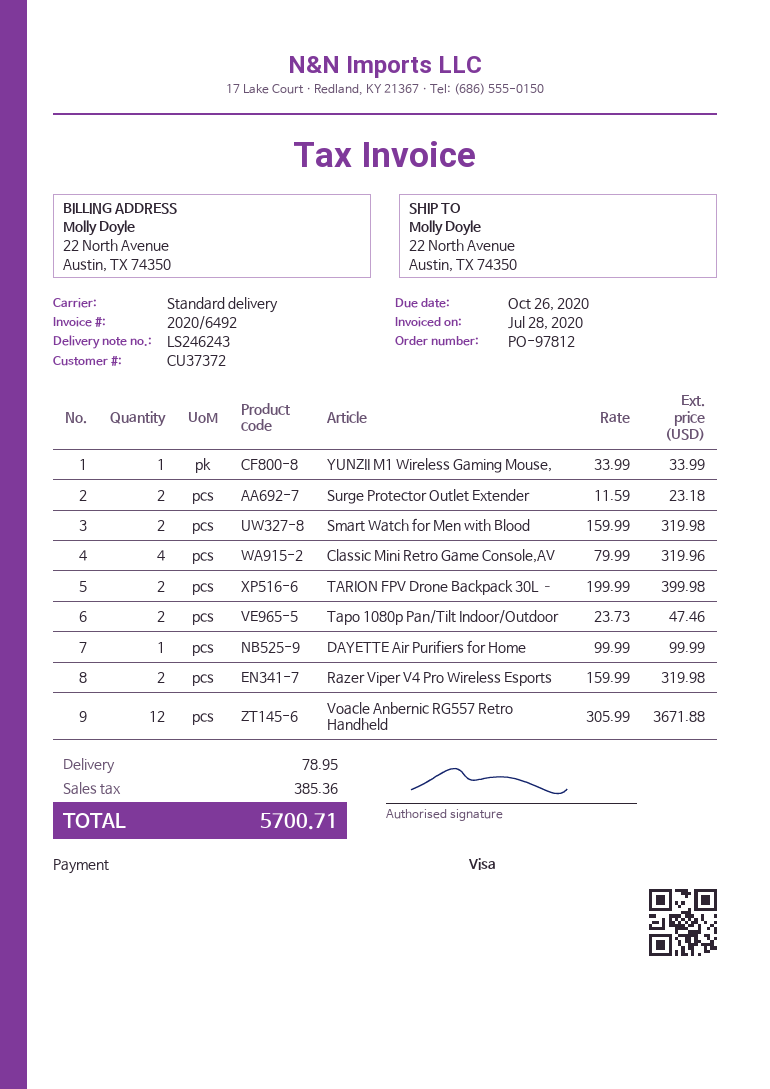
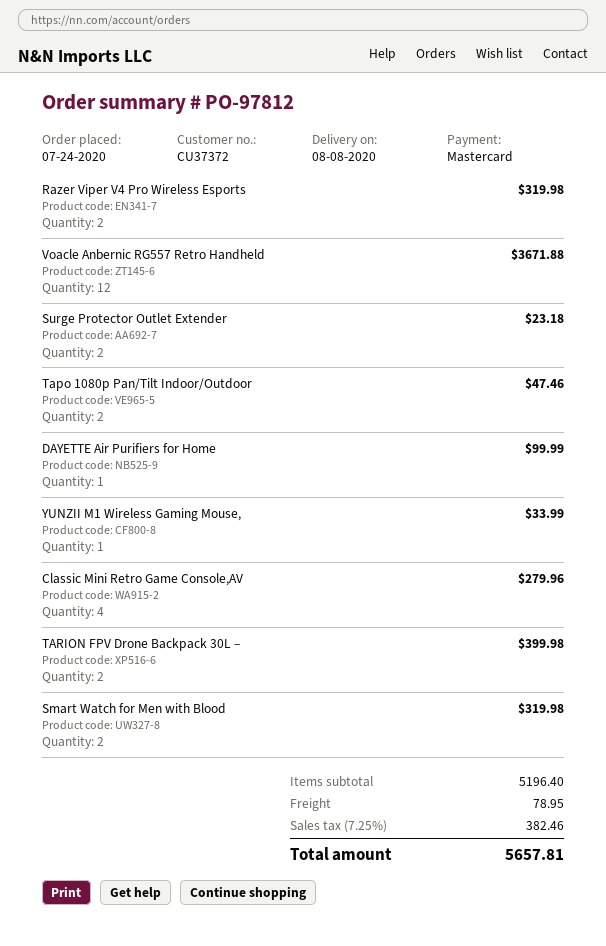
payment method: Visa -> Mastercard
Classic Mini Retro Game Console,AV: 4 for 319.96 -> 4 for 279.96
tax: 385.36 -> 382.46
total: 5700.71 -> 5657.81

